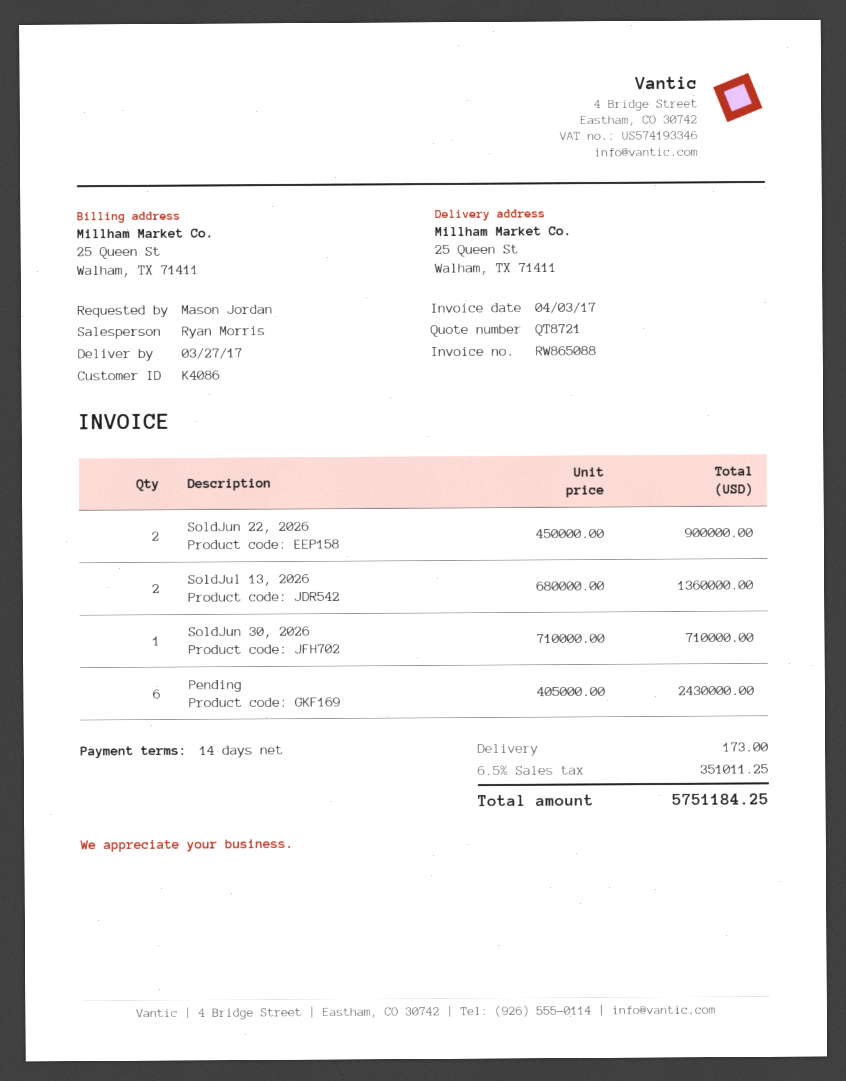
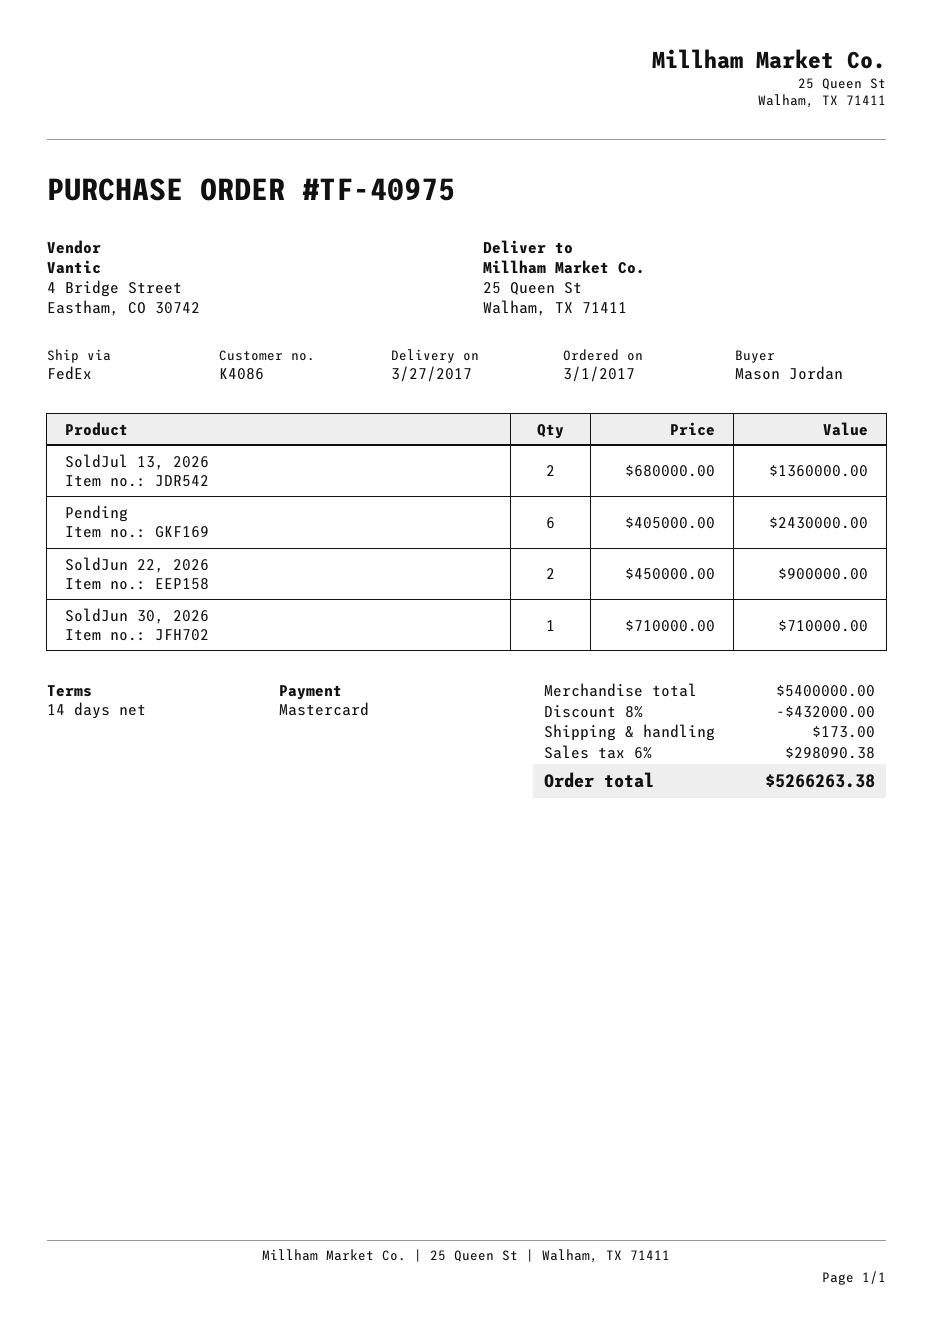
discount: none -> 8% = 432000.00
tax: 6.5% = 351011.25 -> 6% = 298090.38
total: 5751184.25 -> 5266263.38

